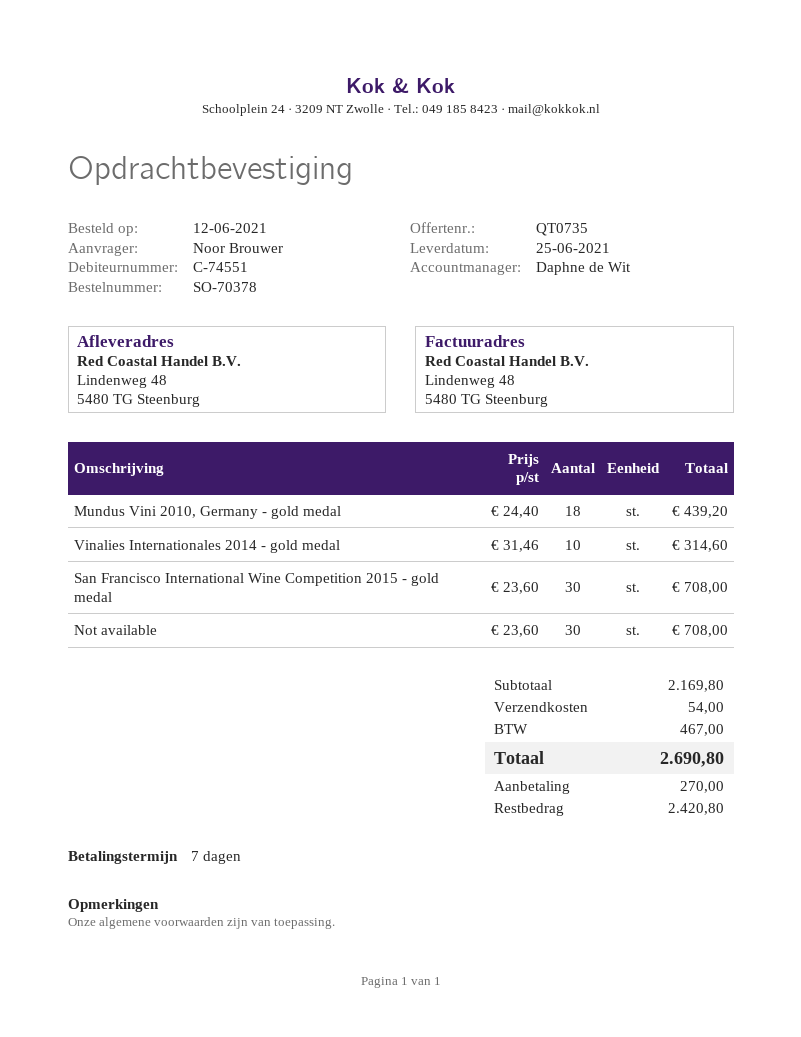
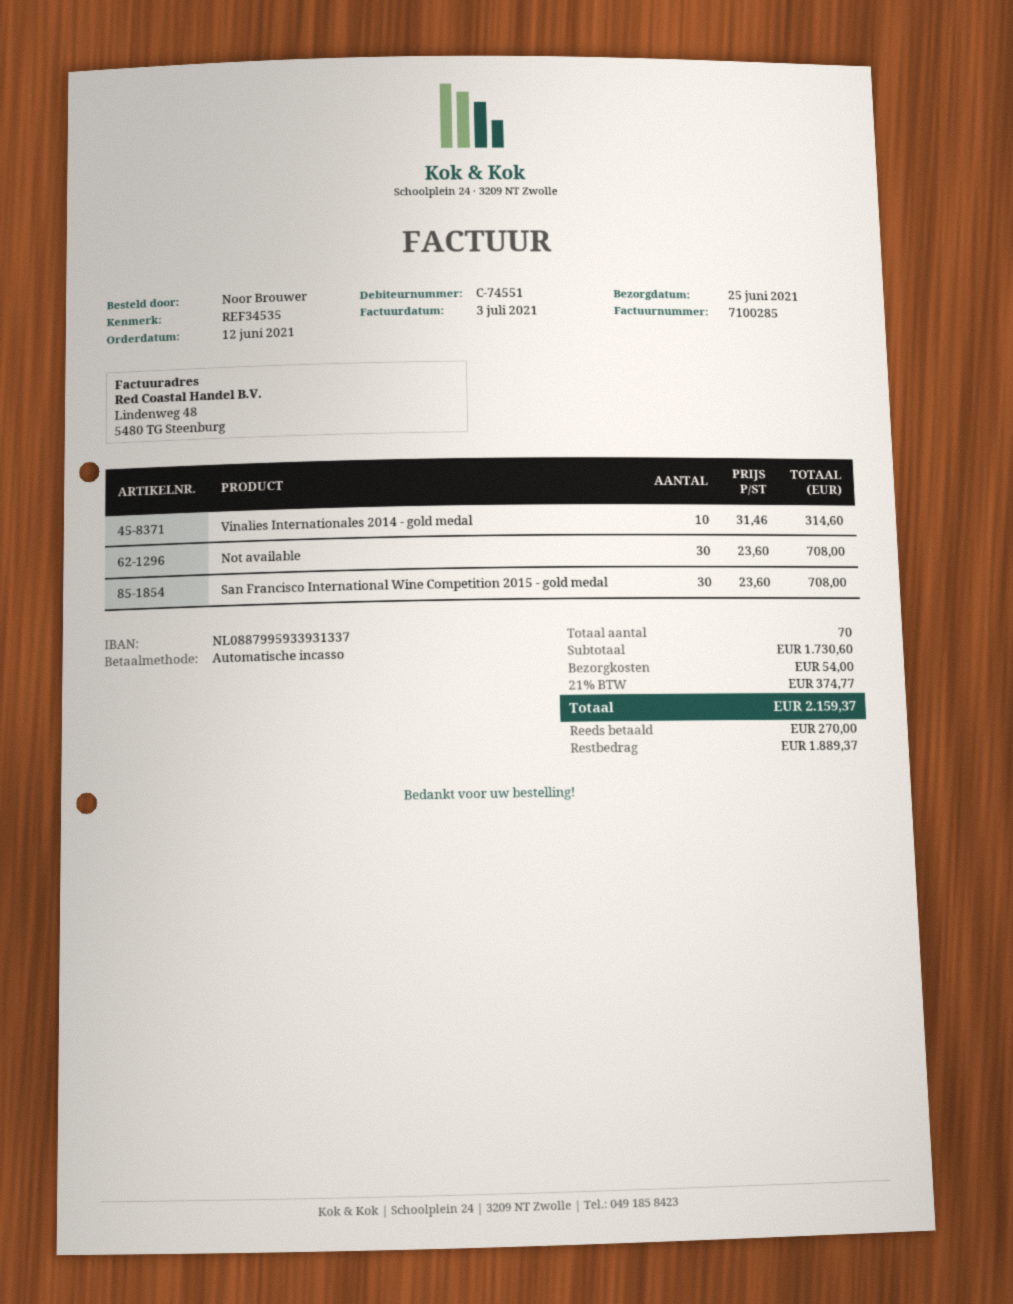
Mundus Vini 2010, Germany - gold medal: 18 x 24.40 = 439.20 -> none
subtotal: 2169.80 -> 1730.60
tax: 467.00 -> 374.77
total: 2690.80 -> 2159.37
balance: 2420.80 -> 1889.37

